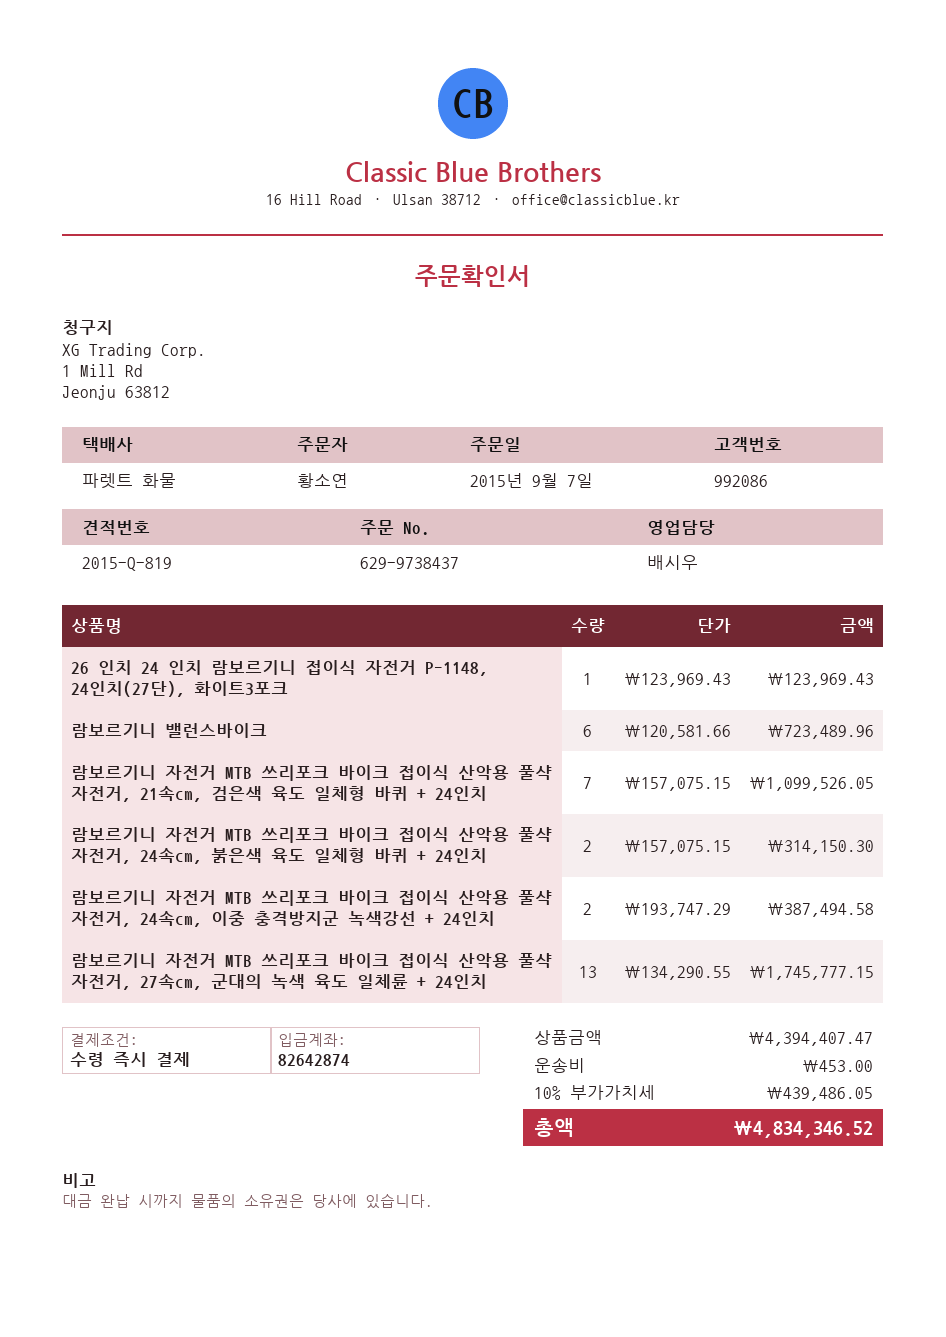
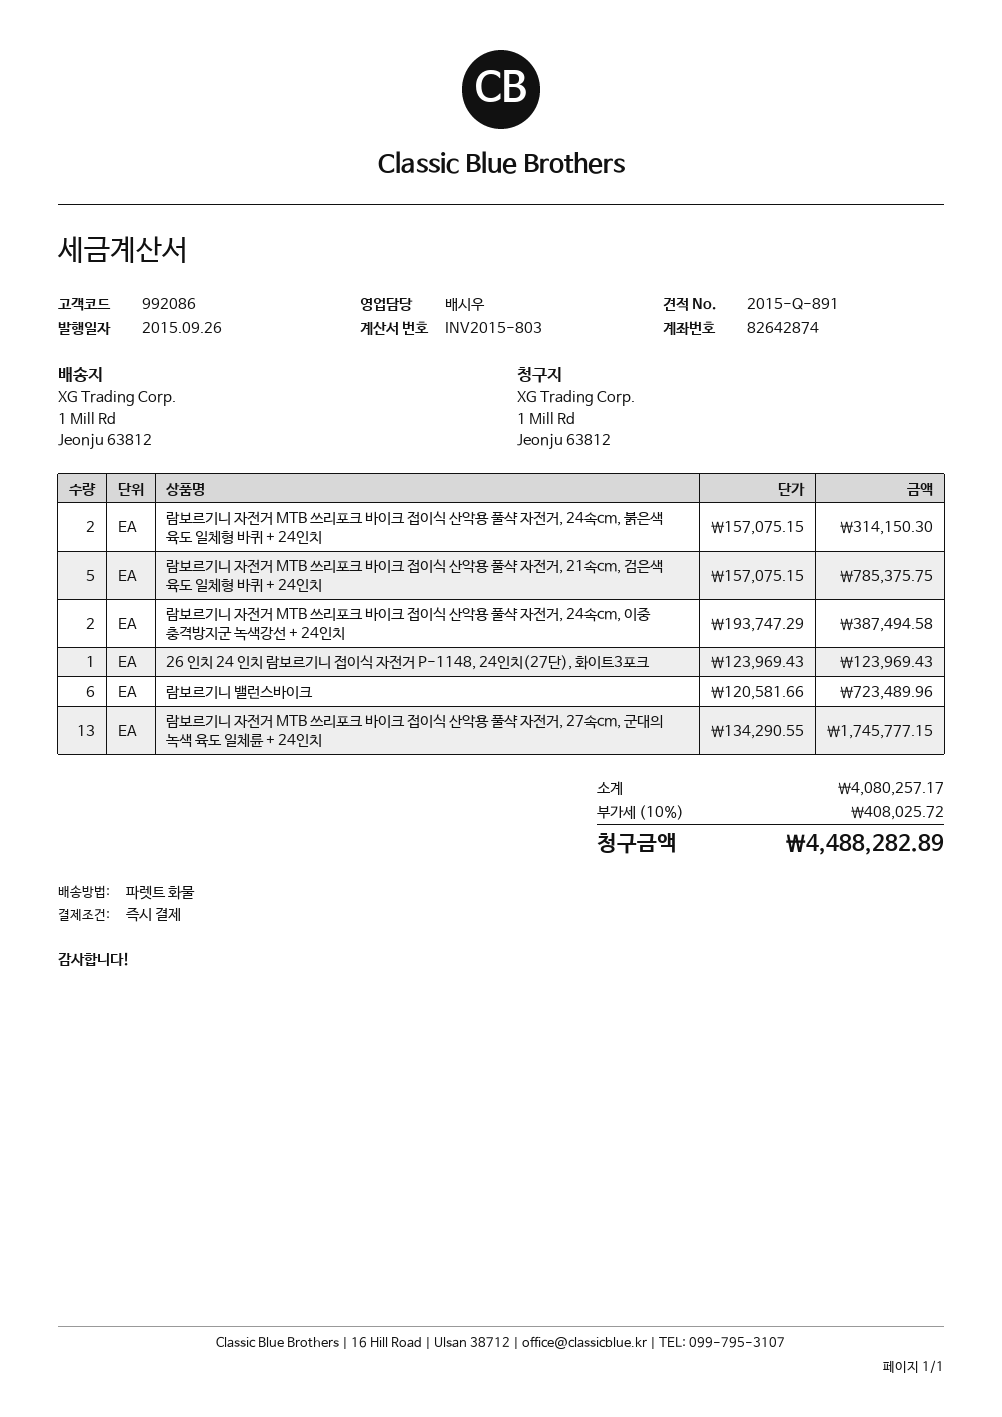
quote number: 2015-Q-819 -> 2015-Q-891
람보르기니 자전거 MTB 쓰리포크 바이크 접이식 산악용 풀샥 자전거, 21속cm, 검은색 육도 일체형 바퀴 + 24인치: 7 x 157075.15 = 1099526.05 -> 5 x 157075.15 = 785375.75
subtotal: 4394407.47 -> 4080257.17
shipping: 453.00 -> none
tax: 10% = 439486.05 -> 10% = 408025.72
total: 4834346.52 -> 4488282.89

